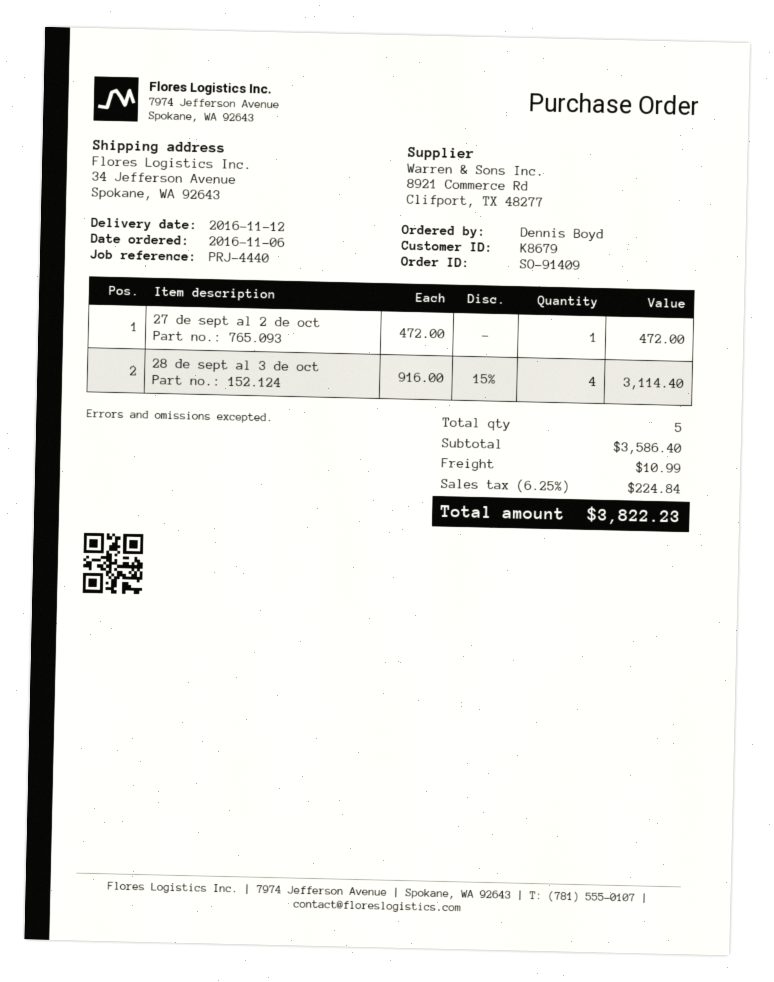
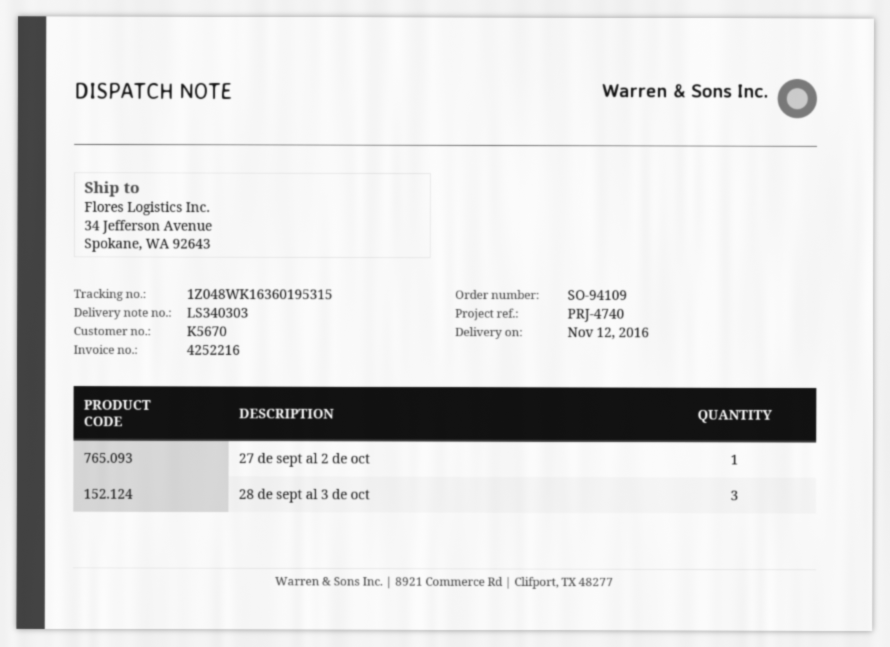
order number: SO-91409 -> SO-94109
customer number: K8679 -> K5670
reference: PRJ-4440 -> PRJ-4740
28 de sept al 3 de oct: 4 -> 3

